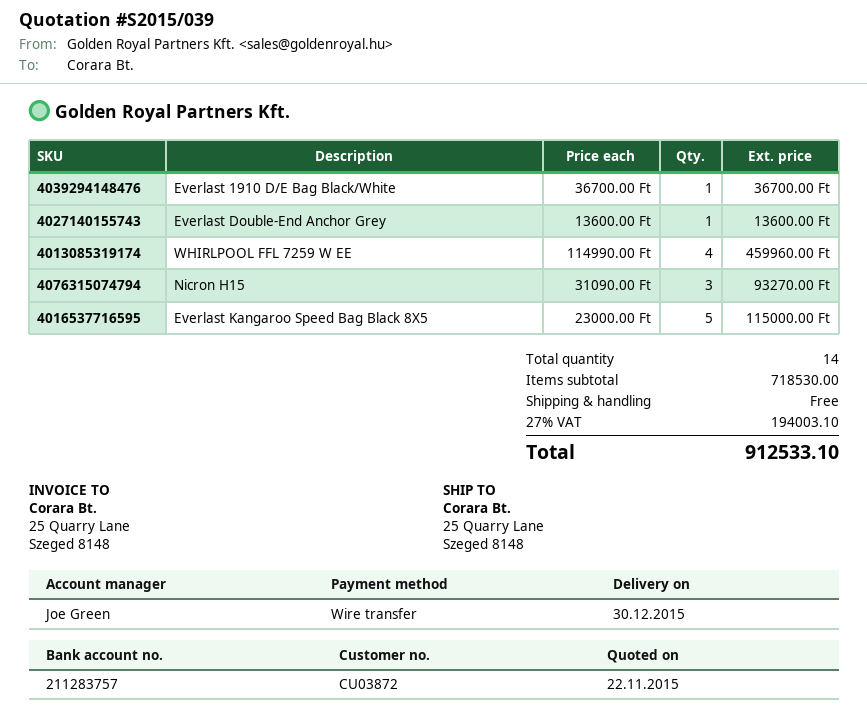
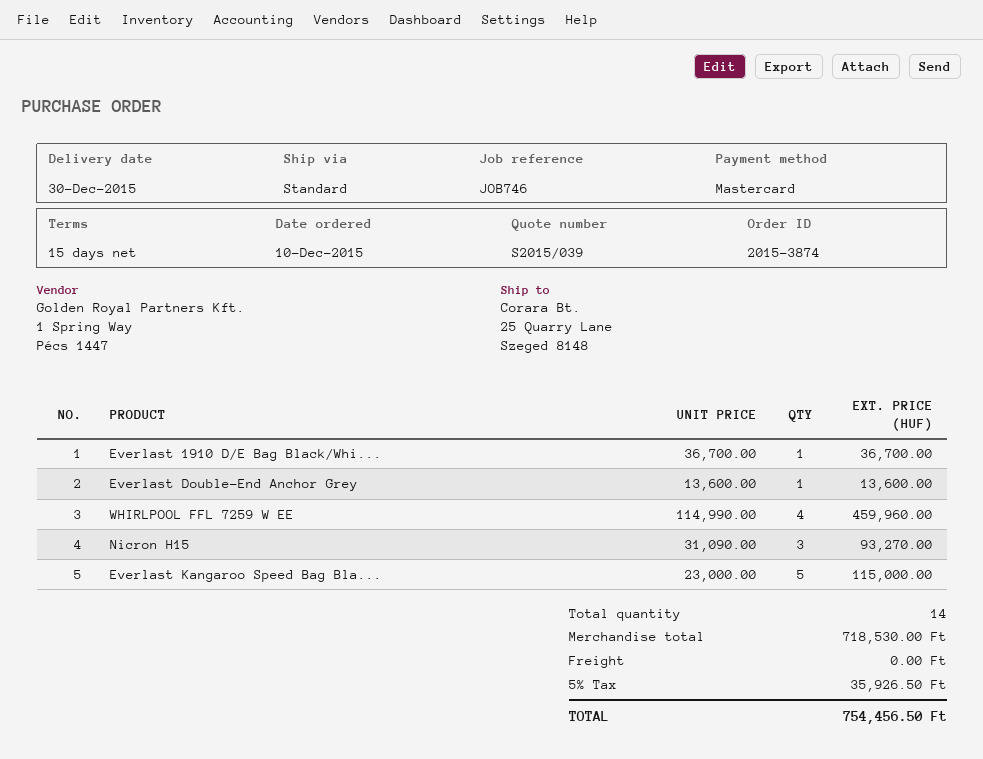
payment method: bank transfer -> Mastercard
tax: 27% = 194003.10 -> 5% = 35926.50
total: 912533.10 -> 754456.50

